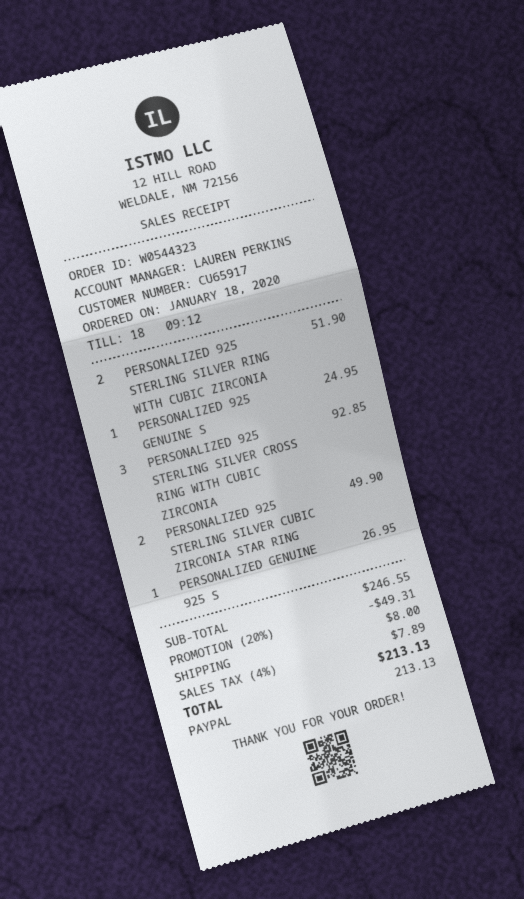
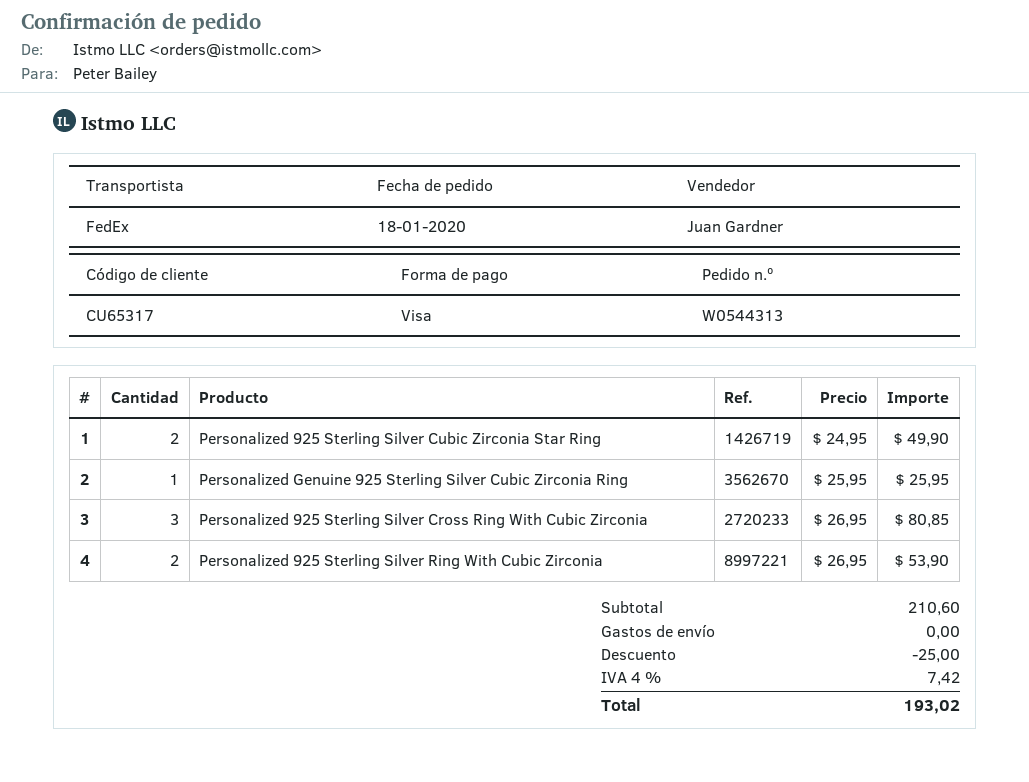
order number: W0544323 -> W0544313
customer number: CU65917 -> CU65317
sales rep: LAUREN PERKINS -> Juan Gardner
payment method: PayPal -> Visa
PERSONALIZED 925 STERLING SILVER RING WITH CUBIC ZIRCONIA: 2 for 51.90 -> 2 for 53.90
PERSONALIZED 925 GENUINE S: 1 for 24.95 -> none
PERSONALIZED 925 STERLING SILVER CROSS RING WITH CUBIC ZIRCONIA: 3 for 92.85 -> 3 for 80.85
PERSONALIZED GENUINE 925 S: 1 for 26.95 -> 1 for 25.95
subtotal: 246.55 -> 210.60
discount: 49.31 -> 25.00
shipping: 8.00 -> 0.00
tax: 4% = 7.89 -> 4% = 7.42
total: 213.13 -> 193.02

